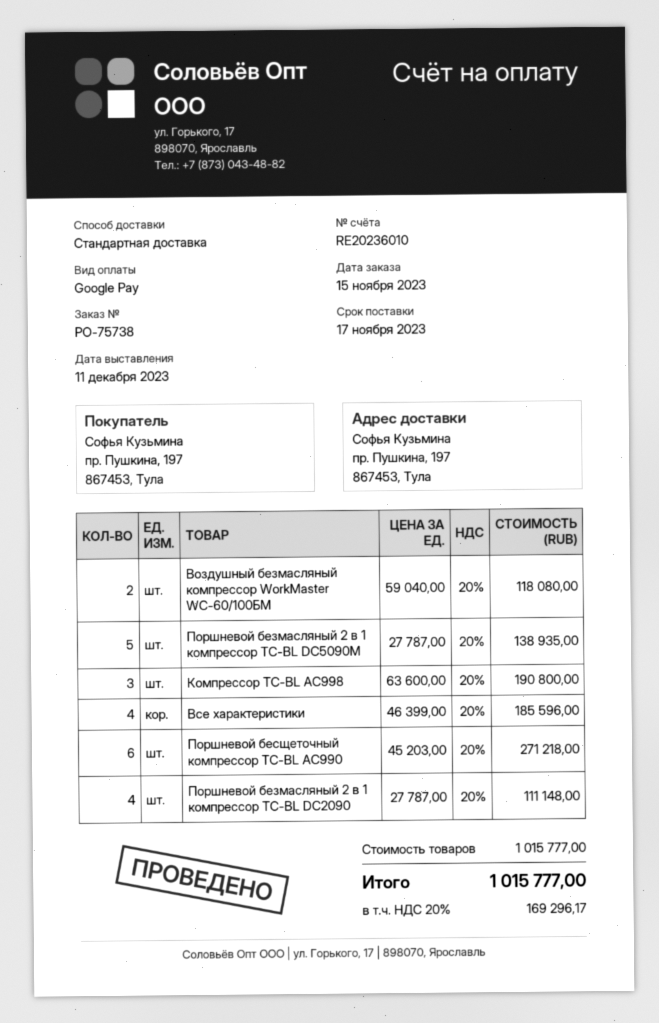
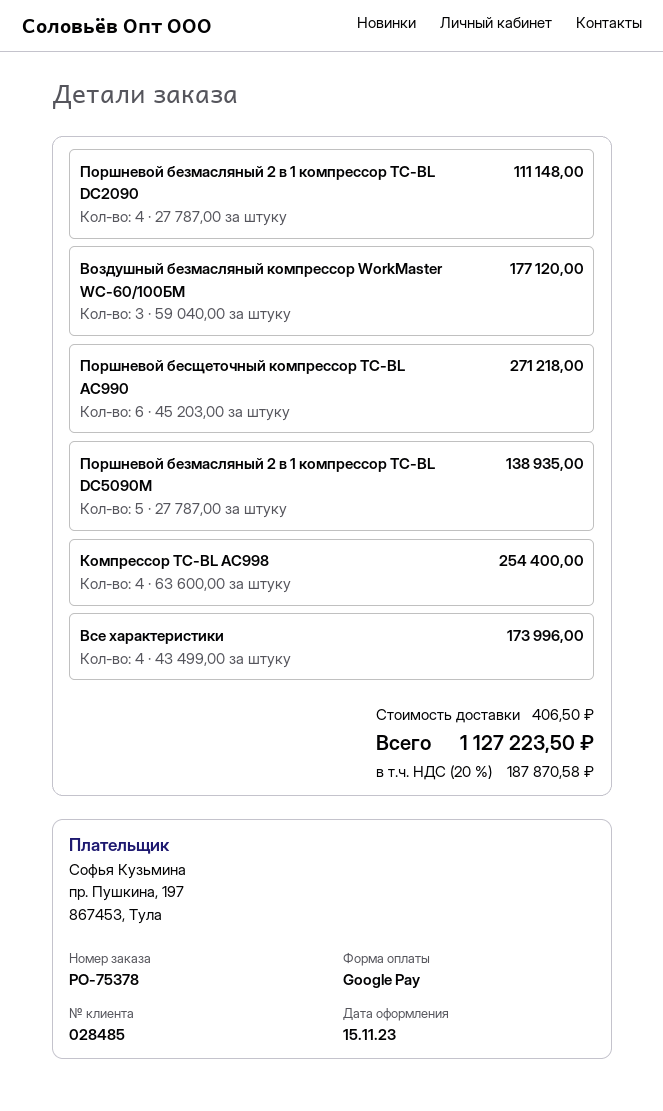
order number: PO-75738 -> PO-75378
Воздушный безмасляный компрессор WorkMaster WC-60/100БМ: 2 x 59040.00 = 118080.00 -> 3 x 59040.00 = 177120.00
Компрессор TC-BL AC998: 3 x 63600.00 = 190800.00 -> 4 x 63600.00 = 254400.00
Все характеристики: 4 x 46399.00 = 185596.00 -> 4 x 43499.00 = 173996.00
shipping: none -> 406.50
tax: 20% = 169296.17 -> 20% = 187870.58
total: 1015777.00 -> 1127223.50

